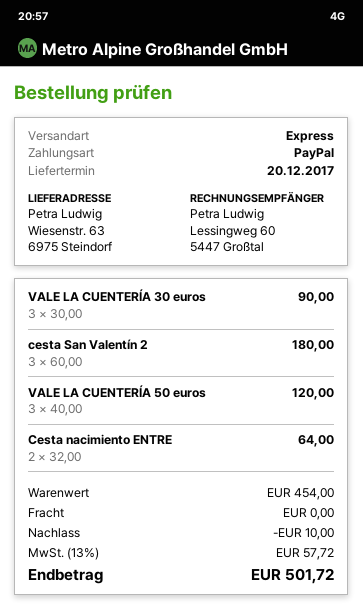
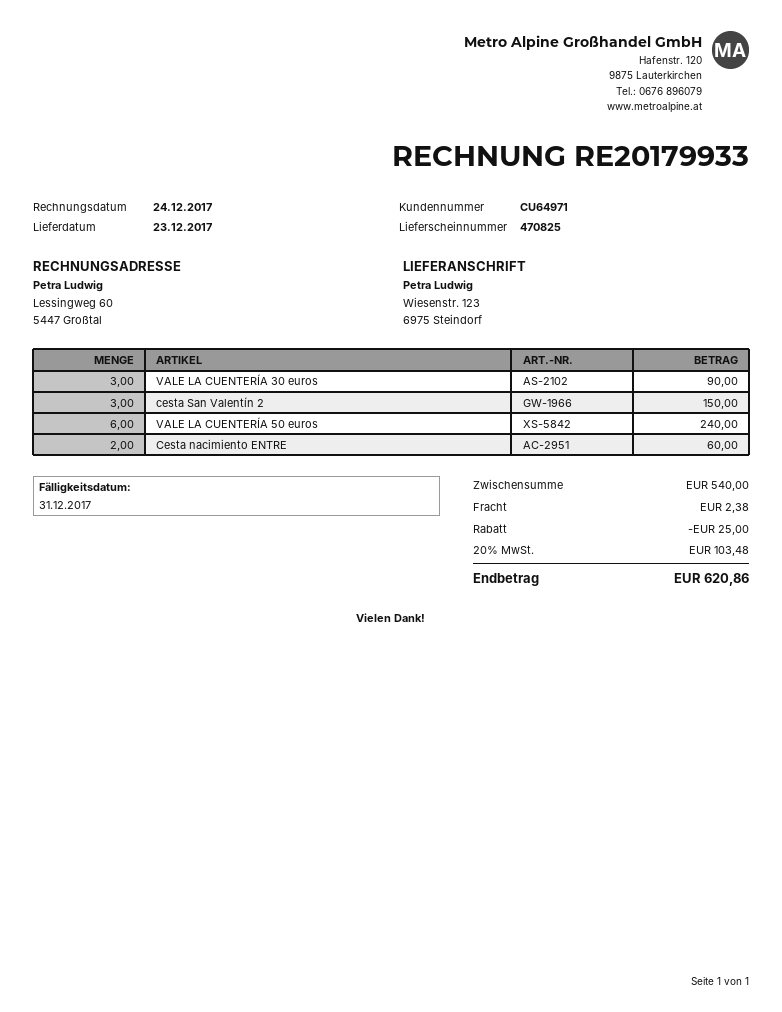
delivery date: 2017-12-20 -> 2017-12-23
ship to: Wiesenstr. 63, 6975 Steindorf -> Wiesenstr. 123, 6975 Steindorf
cesta San Valentín 2: 3 for 180.00 -> 3 for 150.00
VALE LA CUENTERÍA 50 euros: 3 for 120.00 -> 6 for 240.00
Cesta nacimiento ENTRE: 2 for 64.00 -> 2 for 60.00
subtotal: 454.00 -> 540.00
discount: 10.00 -> 25.00
shipping: 0.00 -> 2.38
tax: 13% = 57.72 -> 20% = 103.48
total: 501.72 -> 620.86

